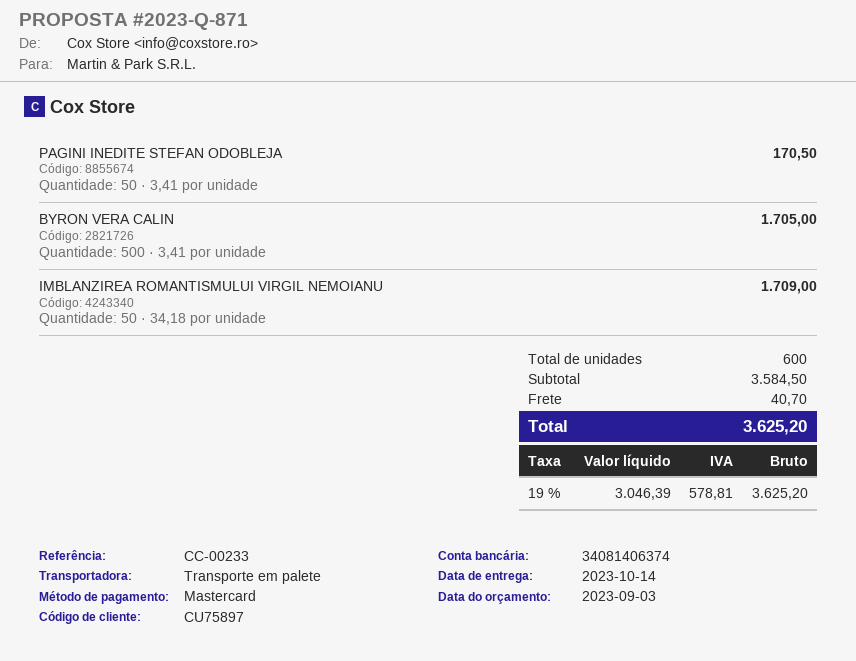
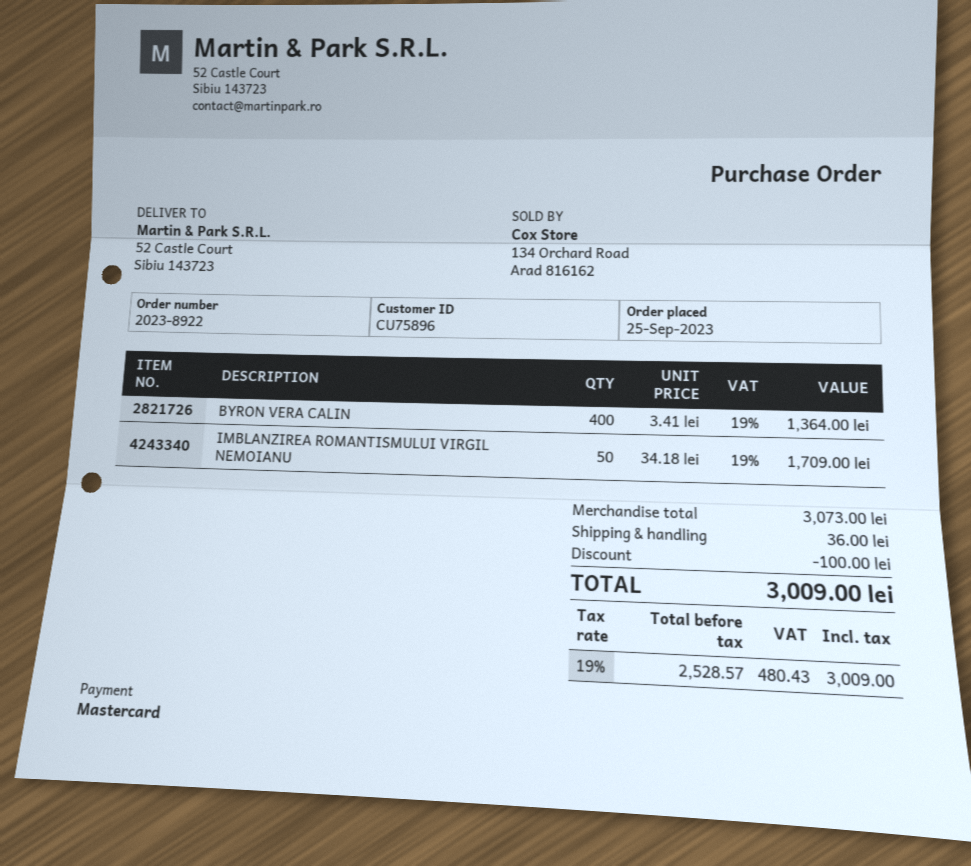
customer number: CU75897 -> CU75896
PAGINI INEDITE STEFAN ODOBLEJA: 50 x 3.41 = 170.50 -> none
BYRON VERA CALIN: 500 x 3.41 = 1705.00 -> 400 x 3.41 = 1364.00
subtotal: 3584.50 -> 3073.00
discount: none -> 100.00
shipping: 40.70 -> 36.00
net: 3046.39 -> 2528.57
tax: 19% = 578.81 -> 19% = 480.43
total: 3625.20 -> 3009.00

